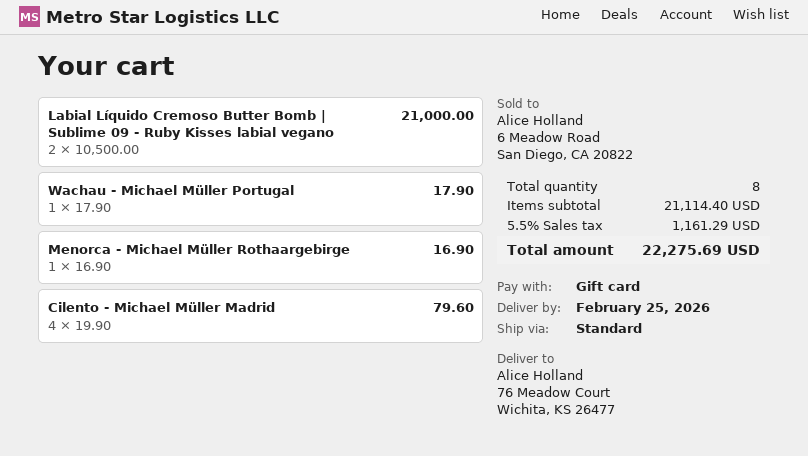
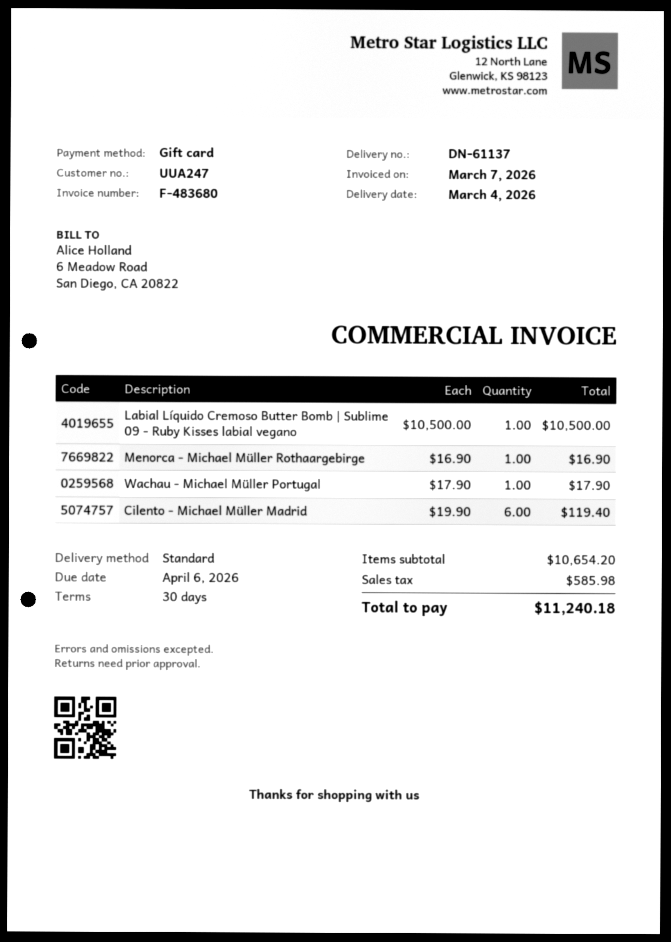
delivery date: 2026-02-25 -> 2026-03-04
Labial Líquido Cremoso Butter Bomb | Sublime 09 - Ruby Kisses labial vegano: 2 x 10500.00 = 21000.00 -> 1 x 10500.00 = 10500.00
Cilento - Michael Müller Madrid: 4 x 19.90 = 79.60 -> 6 x 19.90 = 119.40
subtotal: 21114.40 -> 10654.20
tax: 1161.29 -> 585.98
total: 22275.69 -> 11240.18

